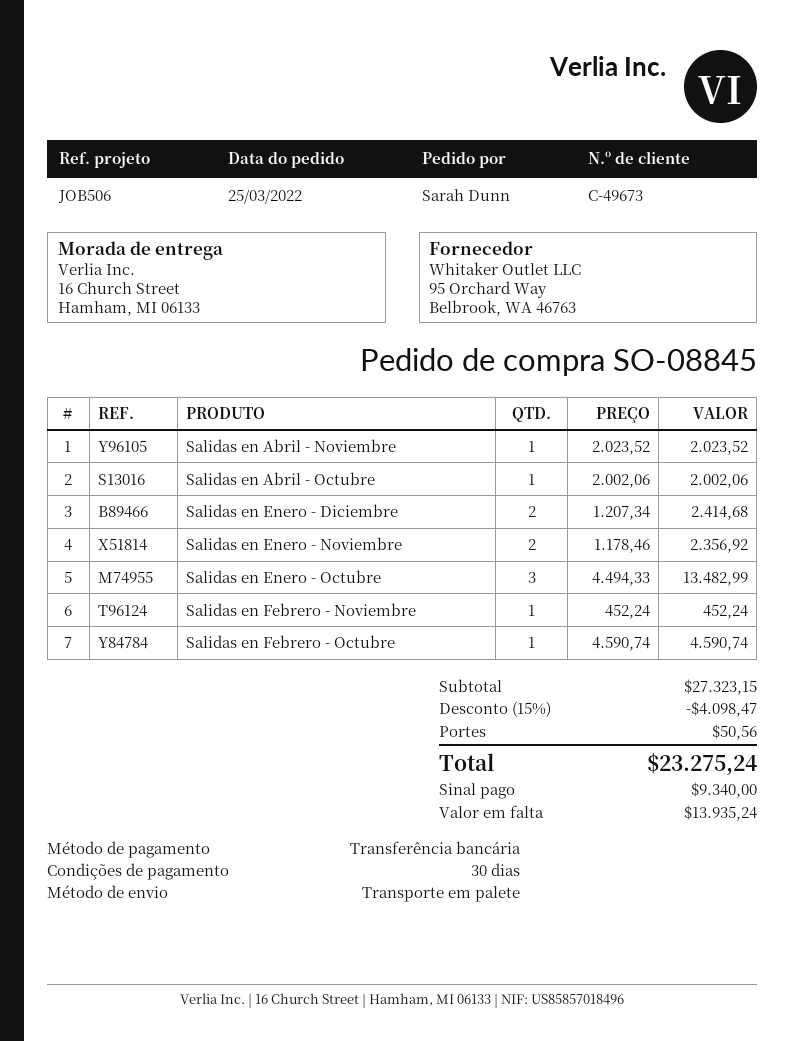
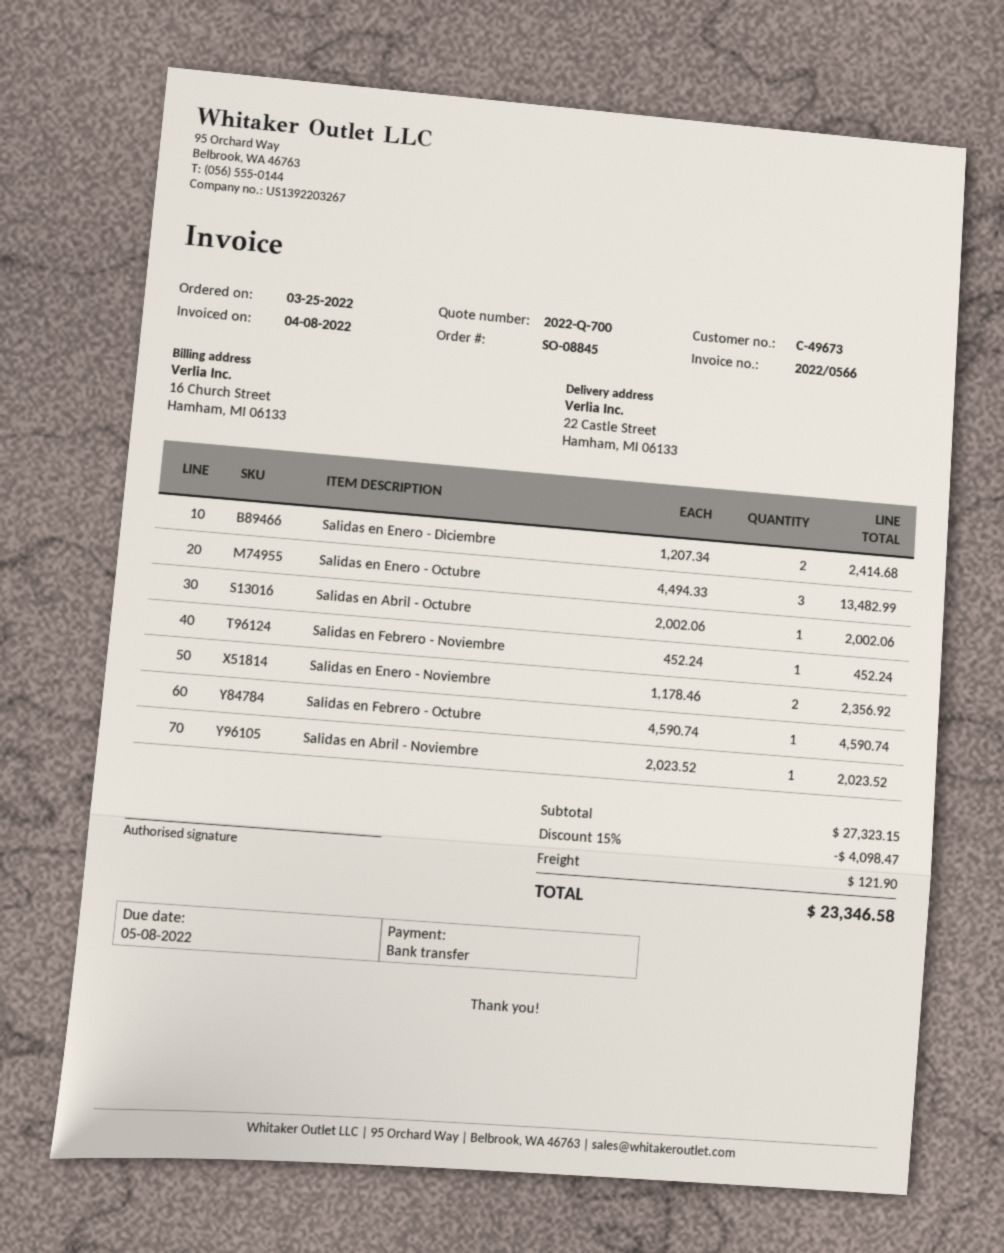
ship to: 16 Church Street, Hamham, MI 06133 -> 22 Castle Street, Hamham, MI 06133
shipping: 50.56 -> 121.90
total: 23275.24 -> 23346.58

